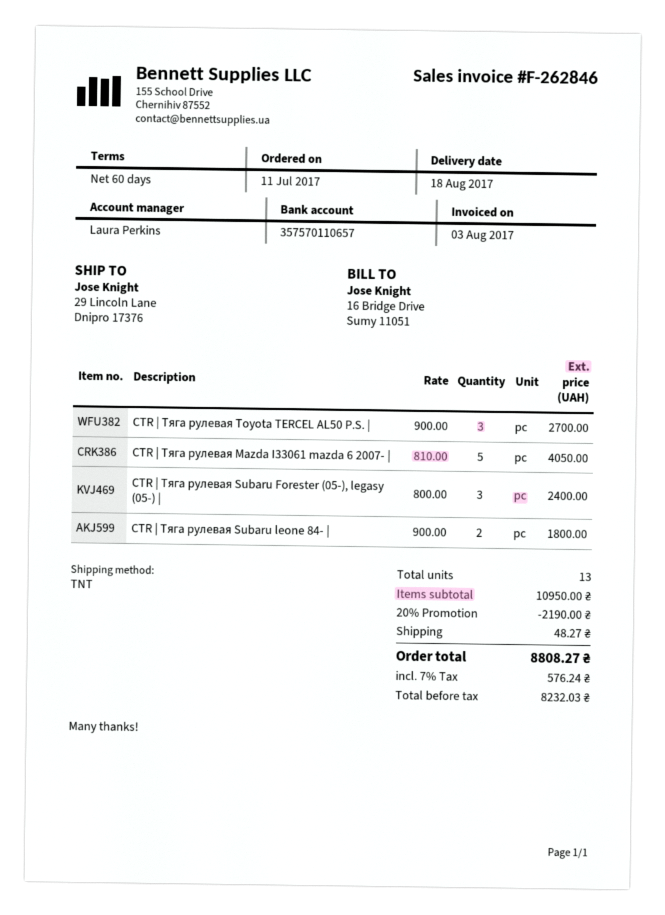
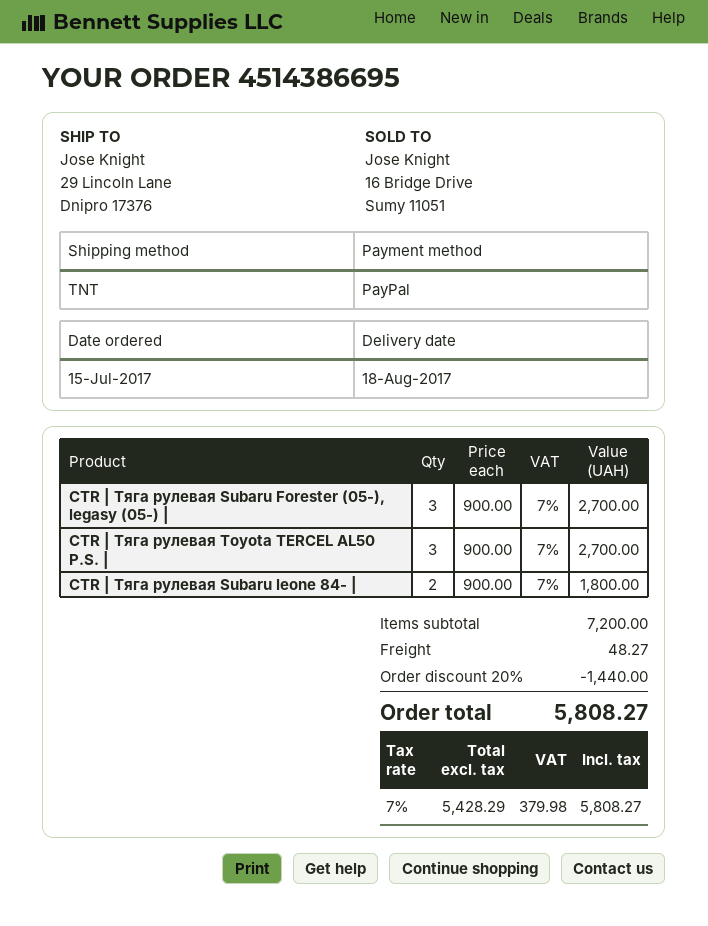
order date: 2017-07-11 -> 2017-07-15
CTR | Тяга рулевая Mazda I33061 mazda 6 2007- |: 5 x 810.00 = 4050.00 -> none
CTR | Тяга рулевая Subaru Forester (05-), legasy (05-) |: 3 x 800.00 = 2400.00 -> 3 x 900.00 = 2700.00
subtotal: 10950.00 -> 7200.00
discount: 20% = 2190.00 -> 20% = 1440.00
net: 8232.03 -> 5428.29
tax: 7% = 576.24 -> 7% = 379.98
total: 8808.27 -> 5808.27

